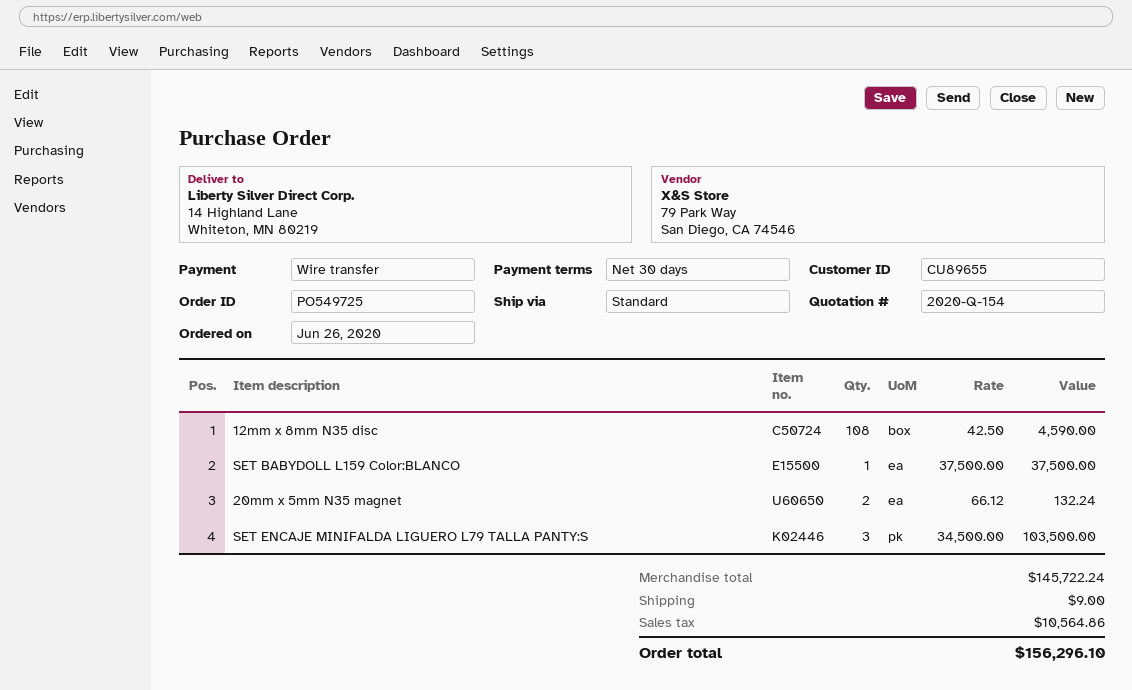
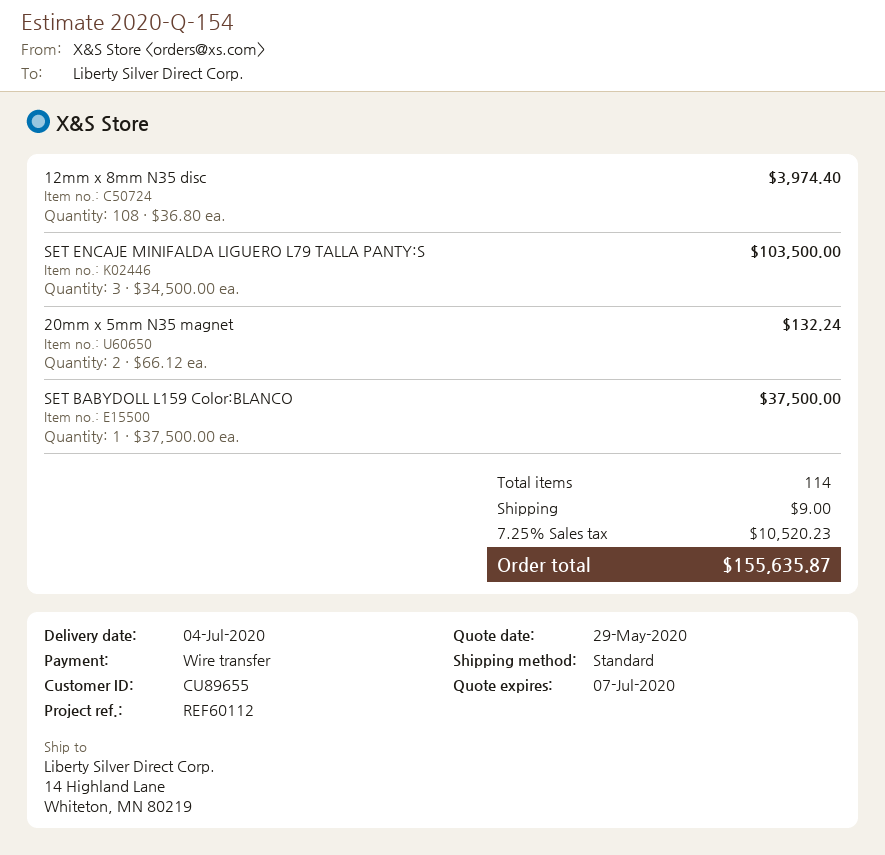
12mm x 8mm N35 disc: 108 x 42.50 = 4590.00 -> 108 x 36.80 = 3974.40
tax: 10564.86 -> 10520.23
total: 156296.10 -> 155635.87

